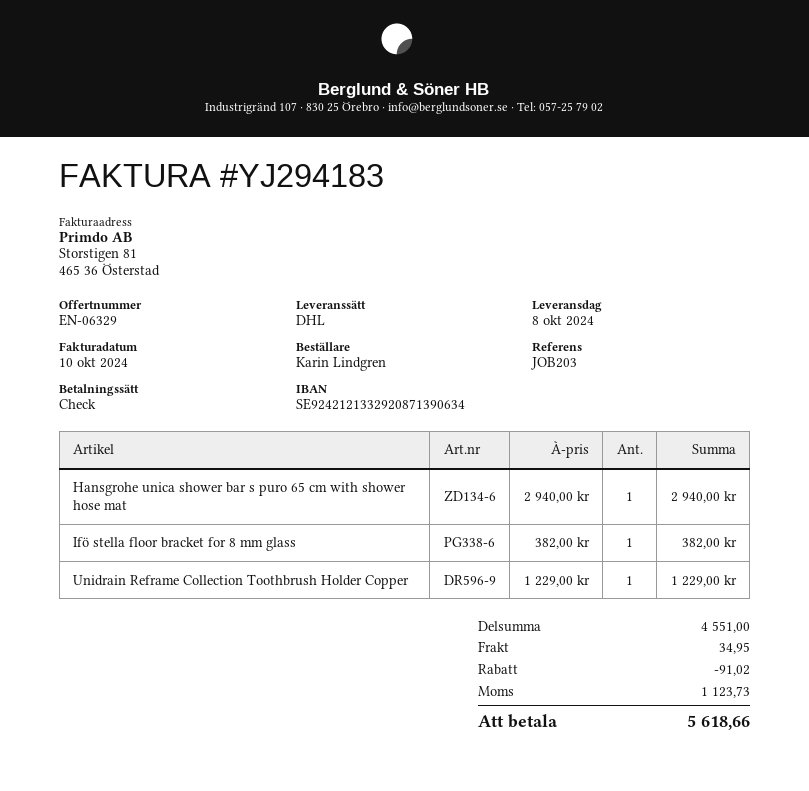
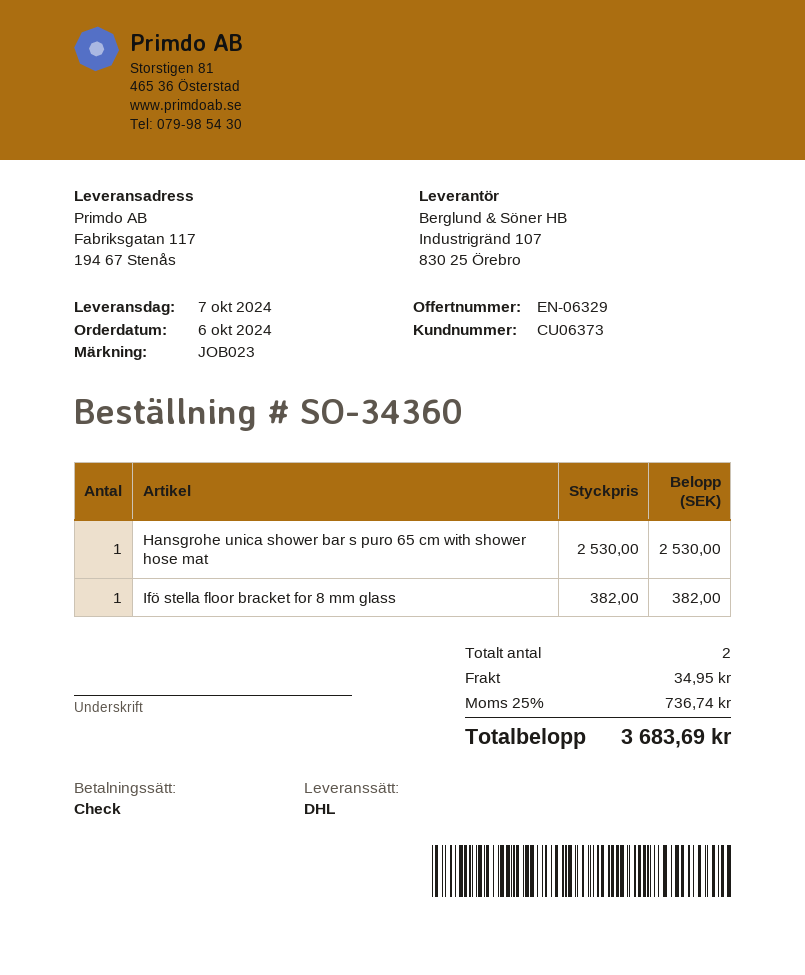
delivery date: 2024-10-08 -> 2024-10-07
reference: JOB203 -> JOB023
Hansgrohe unica shower bar s puro 65 cm with shower hose mat: 1 x 2940.00 = 2940.00 -> 1 x 2530.00 = 2530.00
Unidrain Reframe Collection Toothbrush Holder Copper: 1 x 1229.00 = 1229.00 -> none
discount: 91.02 -> none
tax: 1123.73 -> 736.74
total: 5618.66 -> 3683.69

